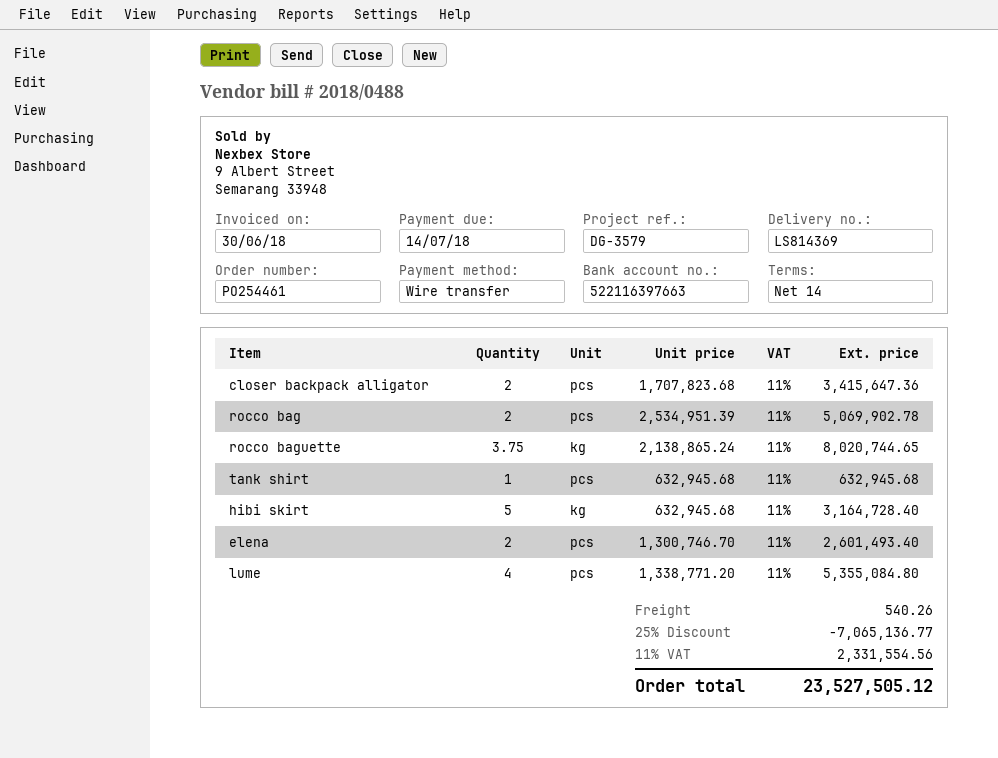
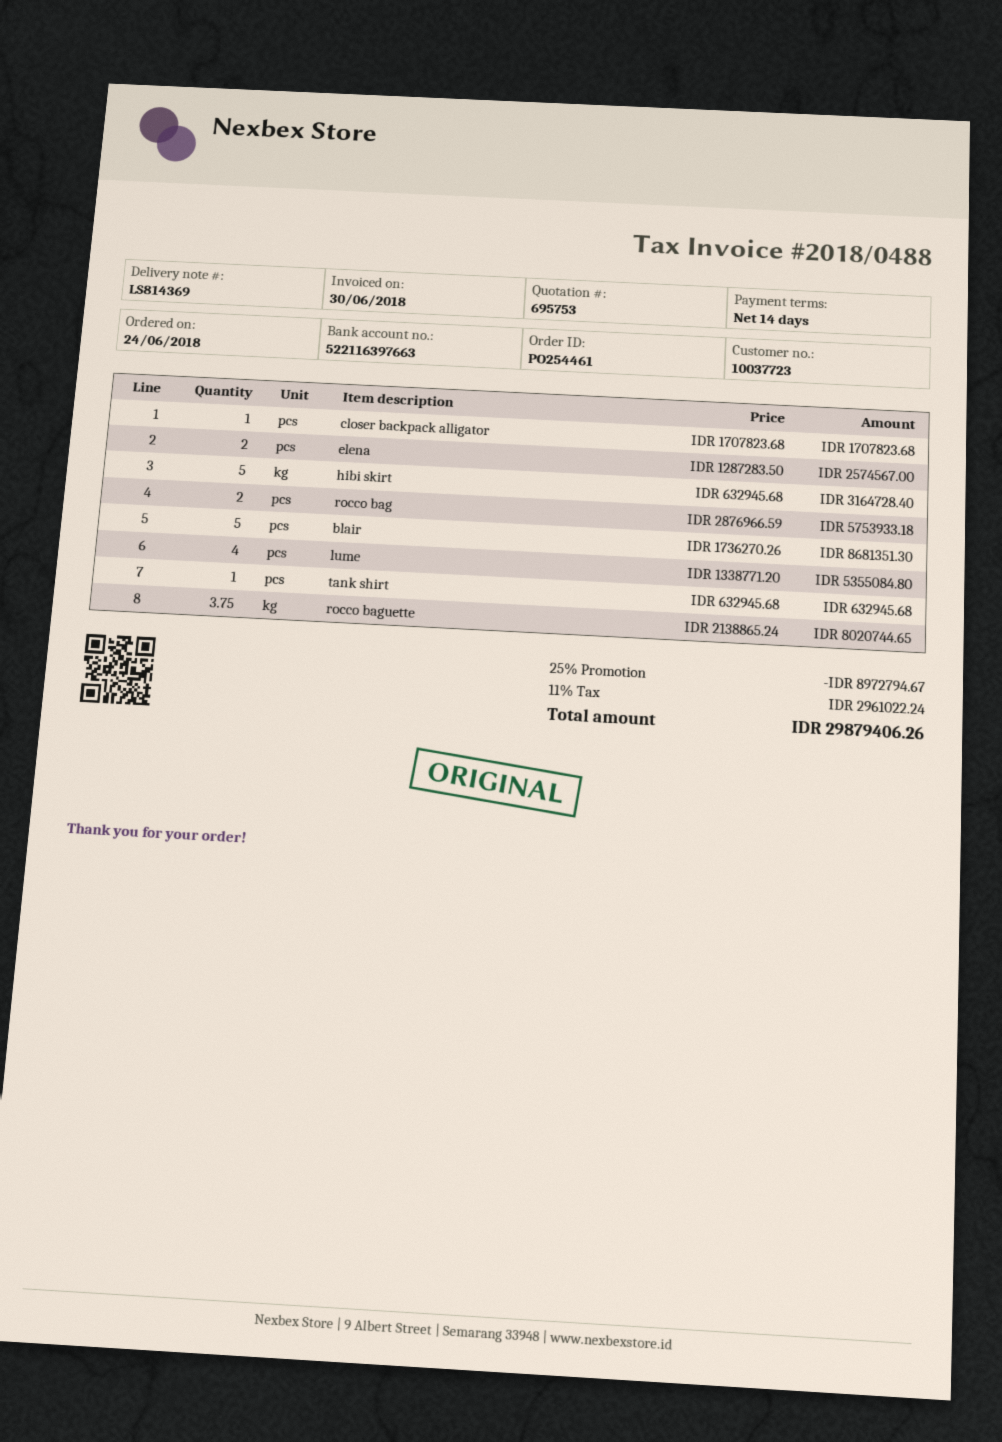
closer backpack alligator: 2 x 1707823.68 = 3415647.36 -> 1 x 1707823.68 = 1707823.68
rocco bag: 2 x 2534951.39 = 5069902.78 -> 2 x 2876966.59 = 5753933.18
elena: 2 x 1300746.70 = 2601493.40 -> 2 x 1287283.50 = 2574567.00
blair: none -> 5 x 1736270.26 = 8681351.30
discount: 25% = 7065136.77 -> 25% = 8972794.67
shipping: 540.26 -> none
tax: 11% = 2331554.56 -> 11% = 2961022.24
total: 23527505.12 -> 29879406.26

